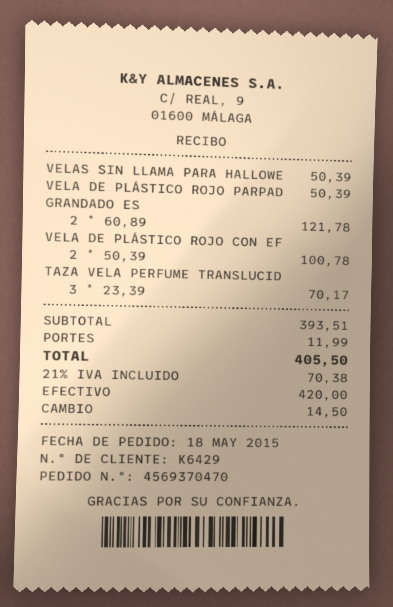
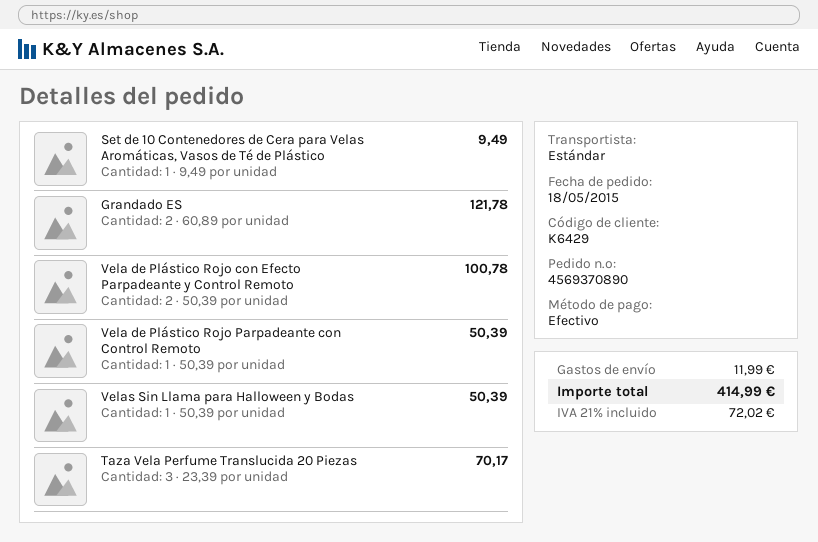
order number: 4569370470 -> 4569370890
Set de 10 Contenedores de Cera para Velas Aromáticas, Vasos de Té de Plástico: none -> 1 x 9.49 = 9.49
tax: 21% = 70.38 -> 21% = 72.02
total: 405.50 -> 414.99

